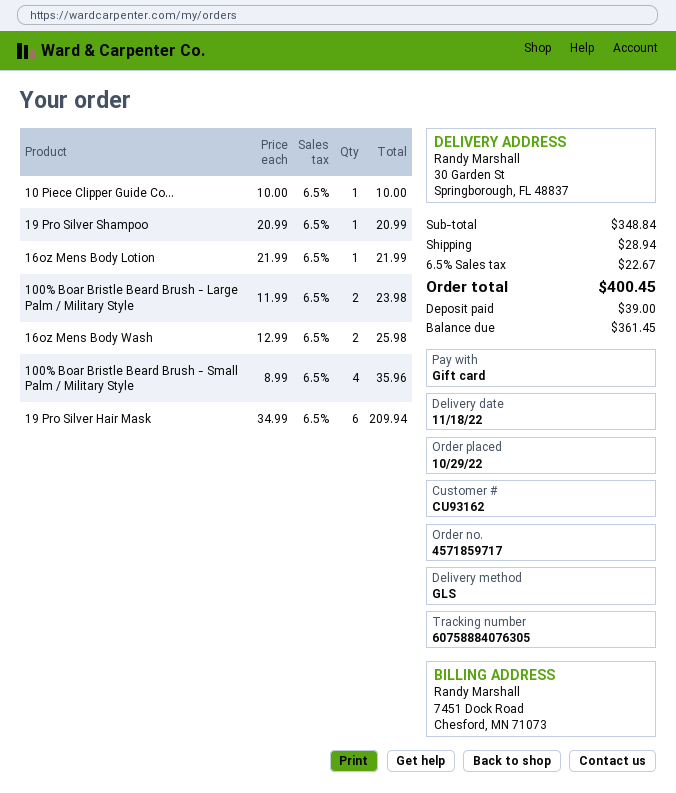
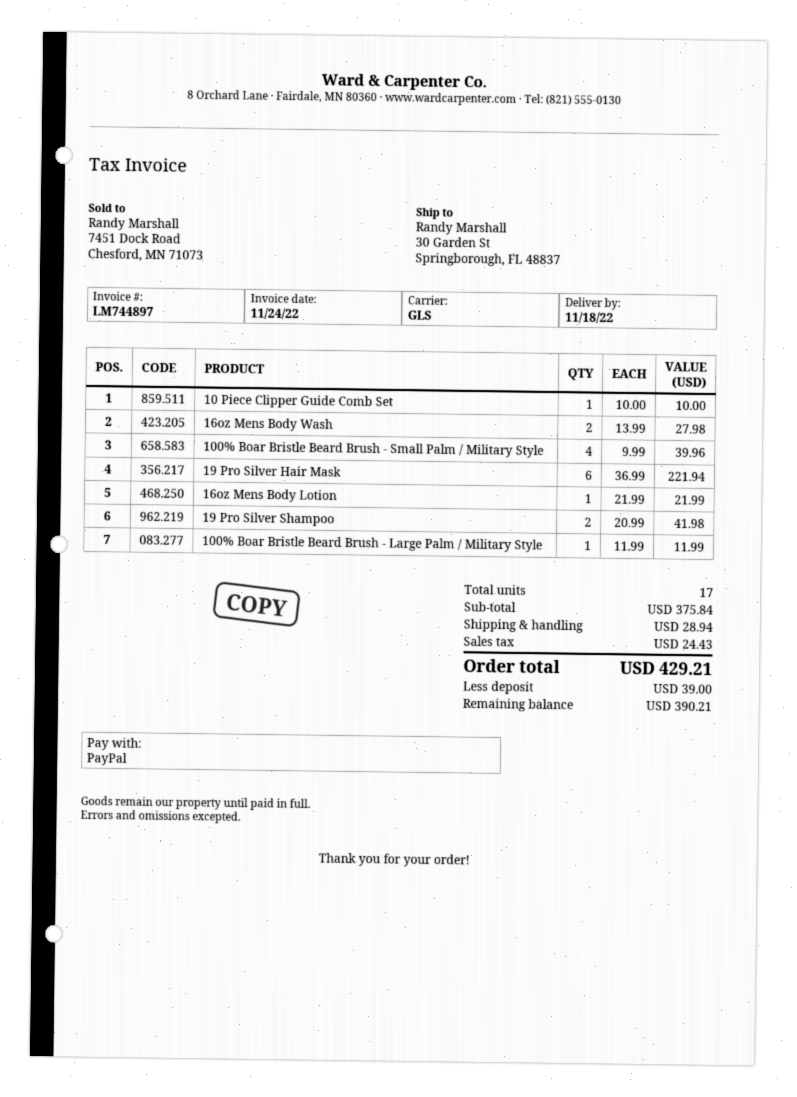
payment method: gift card -> PayPal
19 Pro Silver Shampoo: 1 x 20.99 = 20.99 -> 2 x 20.99 = 41.98
100% Boar Bristle Beard Brush - Large Palm / Military Style: 2 x 11.99 = 23.98 -> 1 x 11.99 = 11.99
16oz Mens Body Wash: 2 x 12.99 = 25.98 -> 2 x 13.99 = 27.98
100% Boar Bristle Beard Brush - Small Palm / Military Style: 4 x 8.99 = 35.96 -> 4 x 9.99 = 39.96
19 Pro Silver Hair Mask: 6 x 34.99 = 209.94 -> 6 x 36.99 = 221.94
subtotal: 348.84 -> 375.84
tax: 22.67 -> 24.43
total: 400.45 -> 429.21
balance: 361.45 -> 390.21

